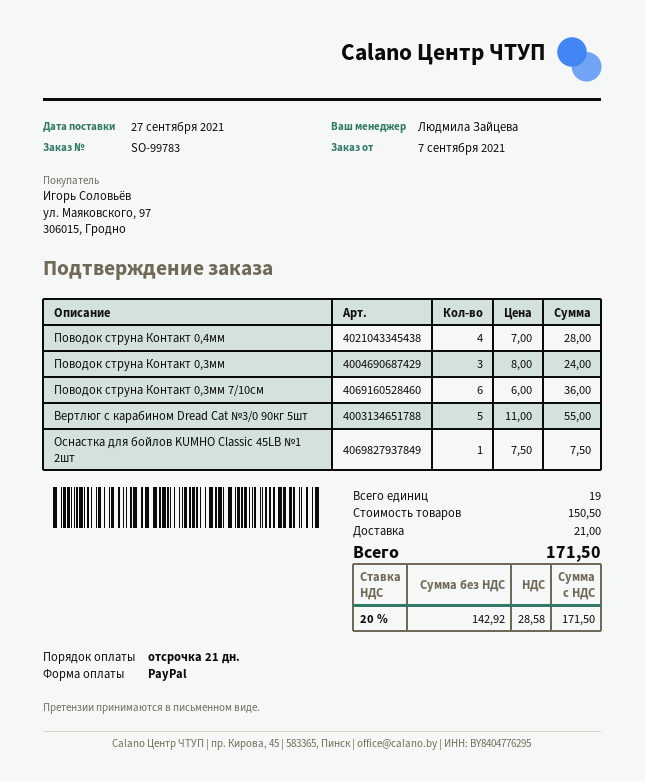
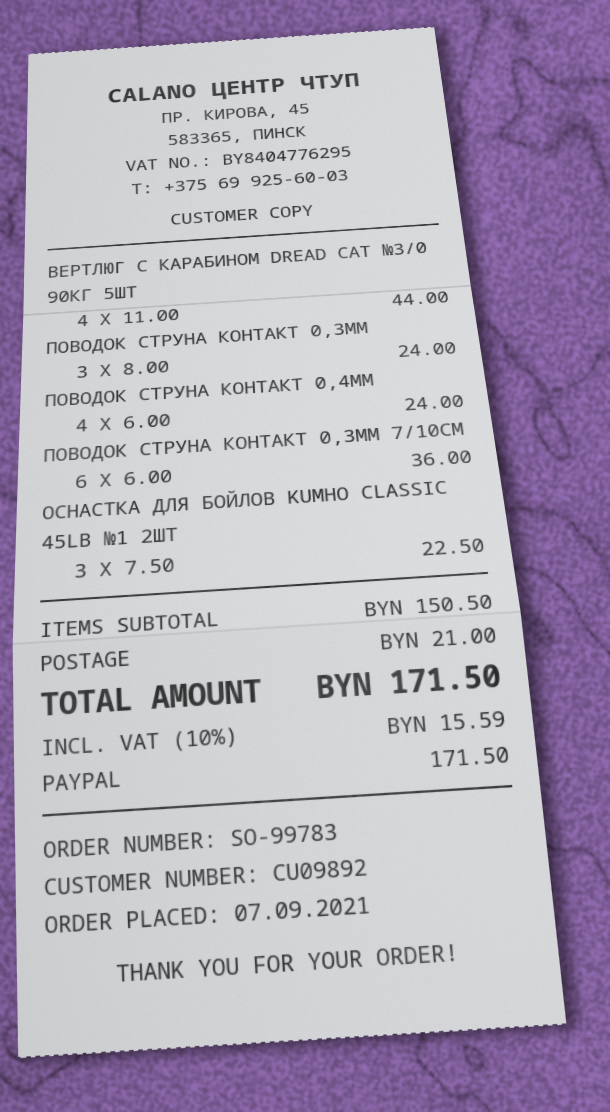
Поводок струна Контакт 0,4мм: 4 x 7.00 = 28.00 -> 4 x 6.00 = 24.00
Вертлюг с карабином Dread Cat №3/0 90кг 5шт: 5 x 11.00 = 55.00 -> 4 x 11.00 = 44.00
Оснастка для бойлов KUMHO Classic 45LB №1 2шт: 1 x 7.50 = 7.50 -> 3 x 7.50 = 22.50
tax: 20% = 28.58 -> 10% = 15.59

